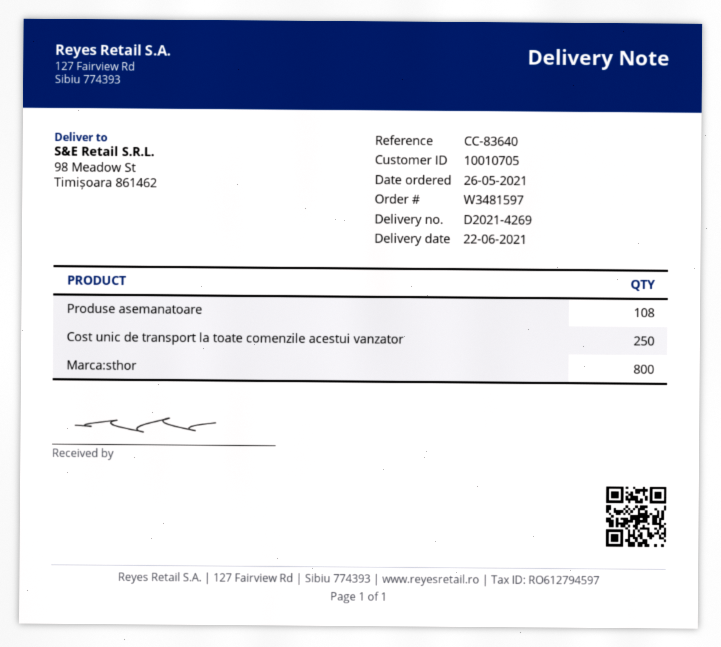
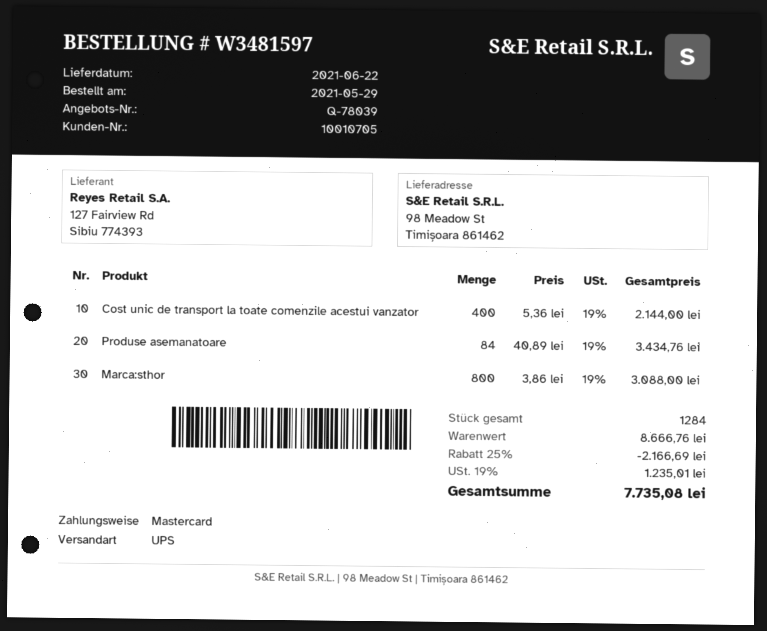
order date: 2021-05-26 -> 2021-05-29
Produse asemanatoare: 108 -> 84
Cost unic de transport la toate comenzile acestui vanzator: 250 -> 400

